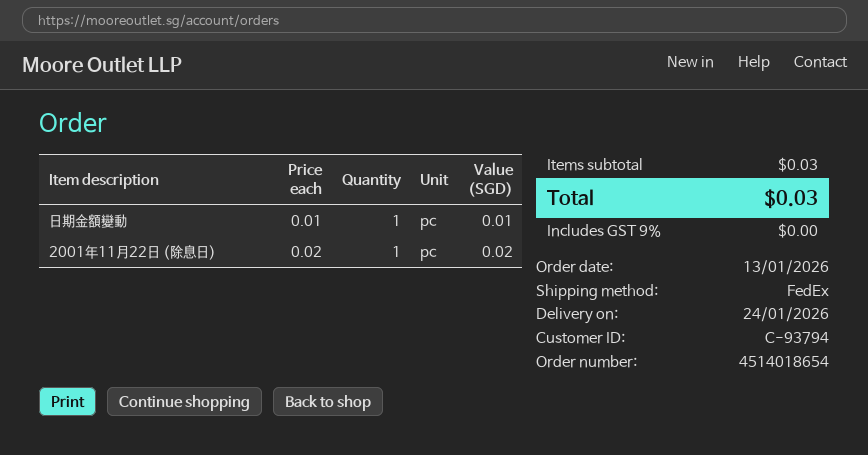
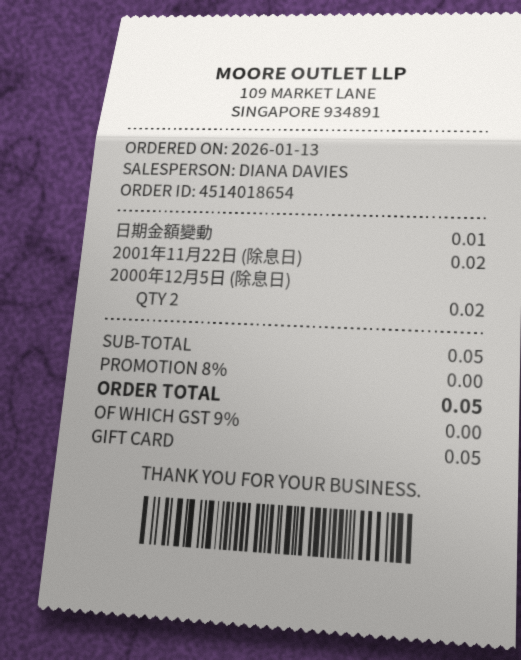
2000年12月5日 (除息日): none -> 2 for 0.02
subtotal: 0.03 -> 0.05
discount: none -> 8% = 0.00
total: 0.03 -> 0.05

